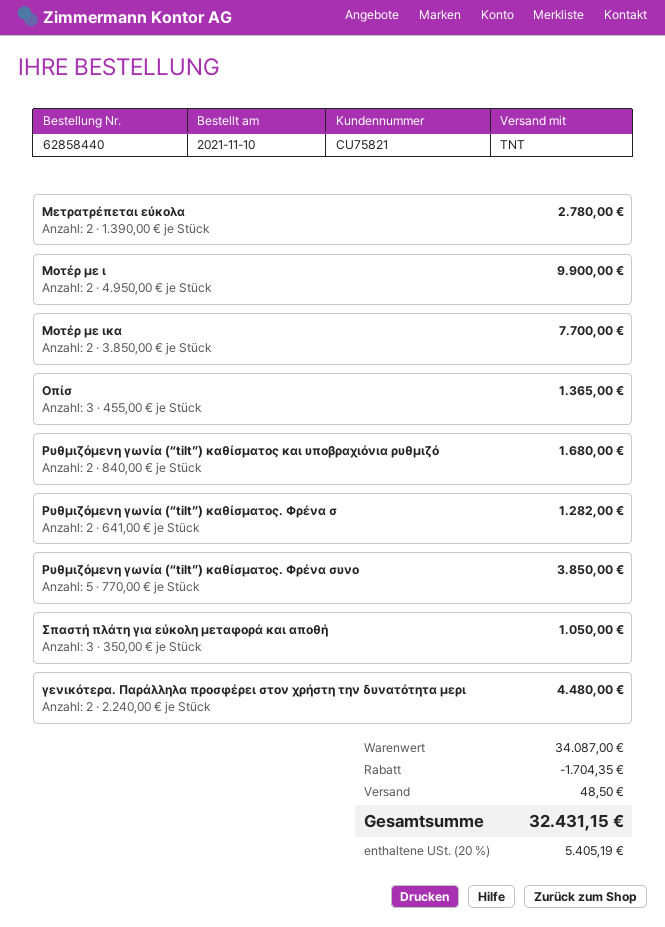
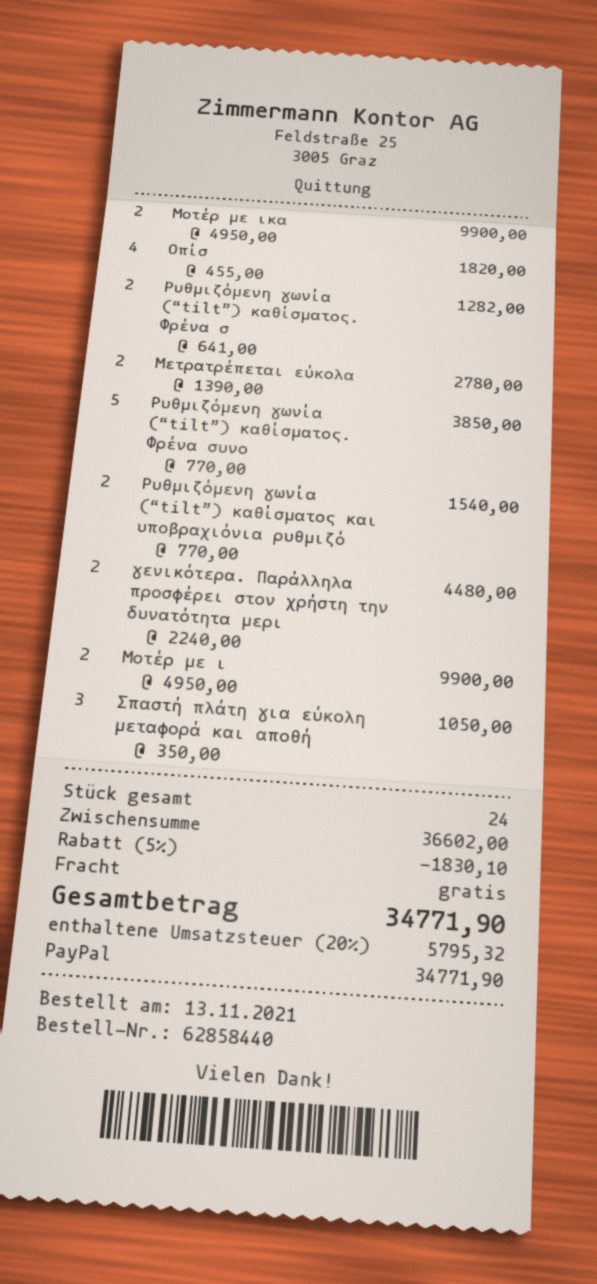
order date: 2021-11-10 -> 2021-11-13
Μοτέρ µε ικα: 2 x 3850.00 = 7700.00 -> 2 x 4950.00 = 9900.00
Οπίσ: 3 x 455.00 = 1365.00 -> 4 x 455.00 = 1820.00
Ρυθµιζόµενη γωνία (“tilt”) καθίσµατος και υποβραχιόνια ρυθµιζό: 2 x 840.00 = 1680.00 -> 2 x 770.00 = 1540.00
subtotal: 34087.00 -> 36602.00
discount: 1704.35 -> 1830.10
shipping: 48.50 -> 0.00
tax: 20% = 5405.19 -> 20% = 5795.32
total: 32431.15 -> 34771.90

